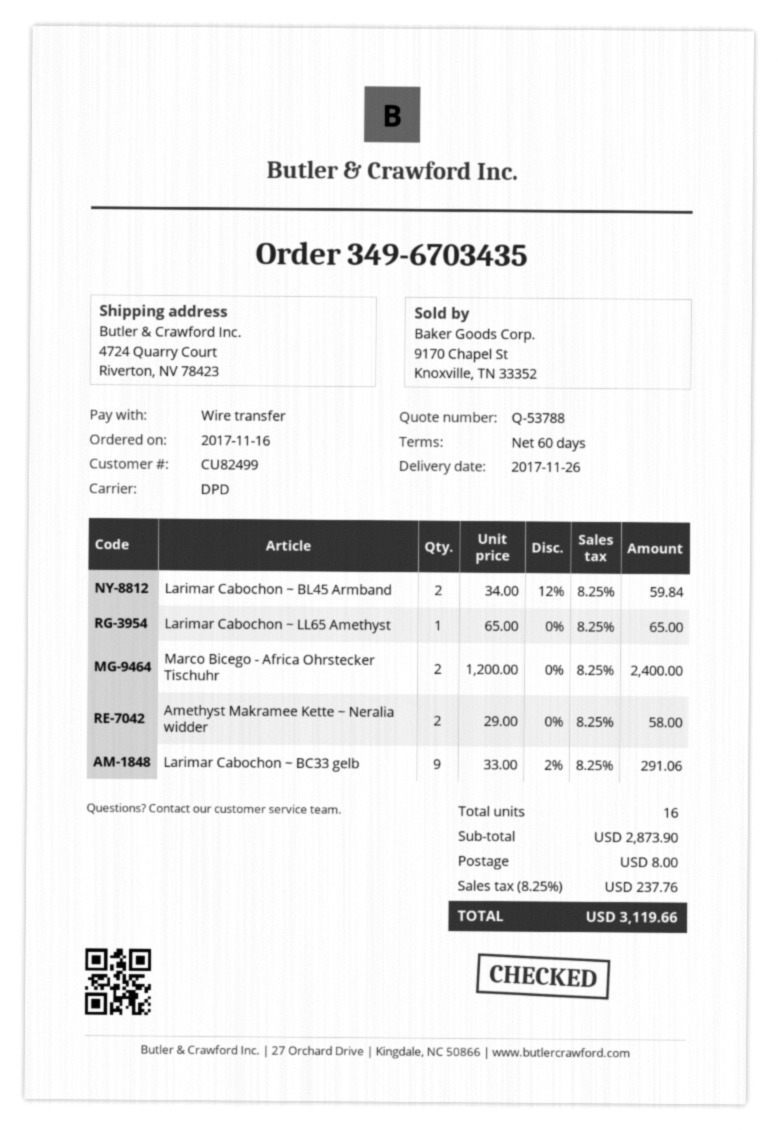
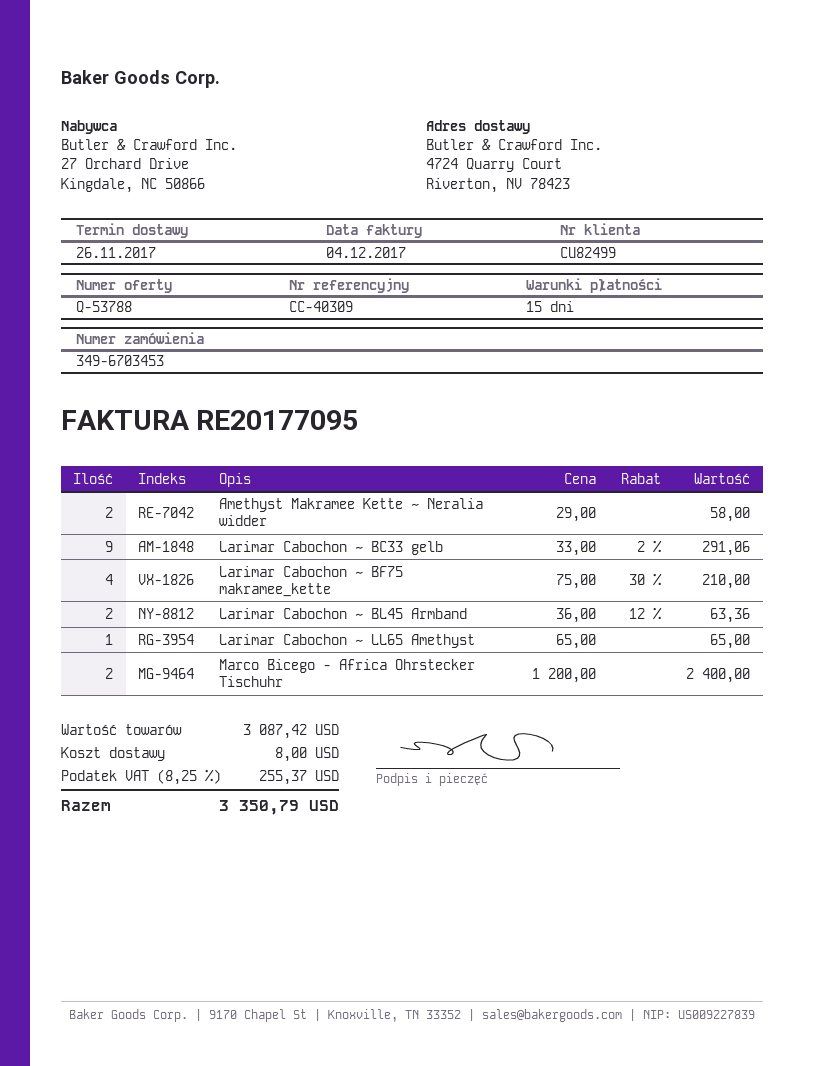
order number: 349-6703435 -> 349-6703453
payment terms: 60 days -> 15 days
Larimar Cabochon ~ BL45 Armband: 2 x 34.00 - 12% = 59.84 -> 2 x 36.00 - 12% = 63.36
Larimar Cabochon ~ BF75 makramee_kette: none -> 4 x 75.00 - 30% = 210.00
subtotal: 2873.90 -> 3087.42
tax: 8.25% = 237.76 -> 8.25% = 255.37
total: 3119.66 -> 3350.79

